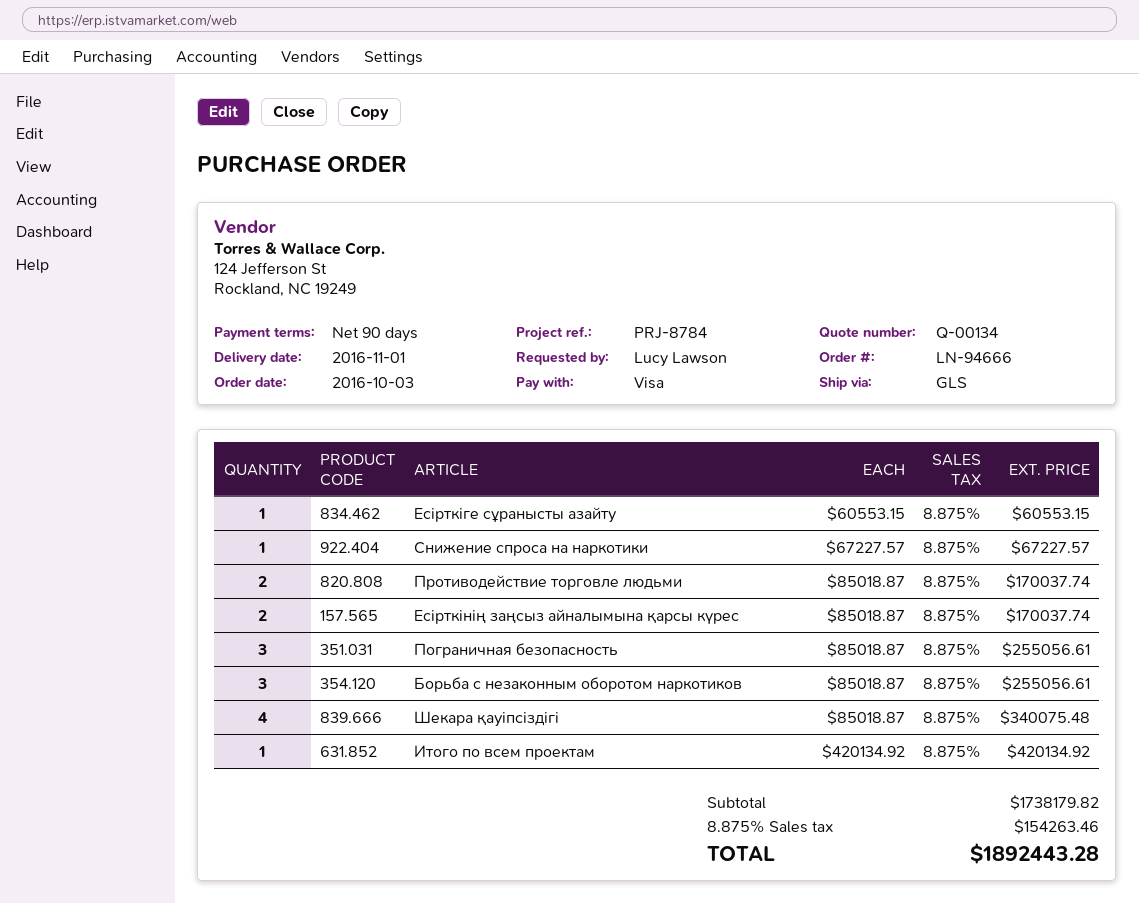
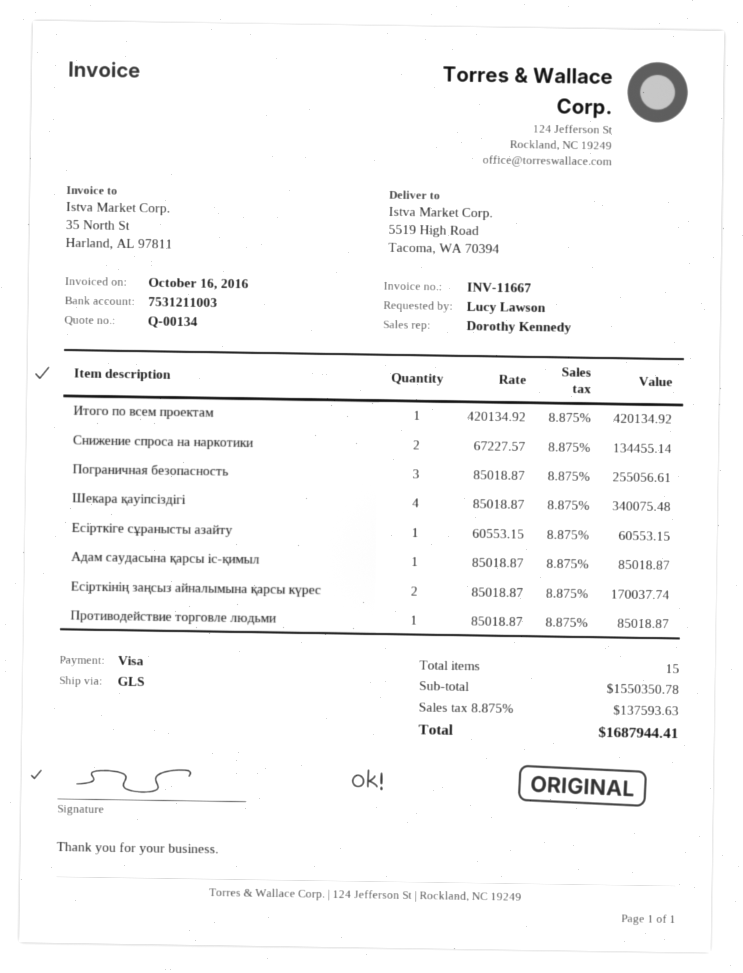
Снижение спроса на наркотики: 1 x 67227.57 = 67227.57 -> 2 x 67227.57 = 134455.14
Противодействие торговле людьми: 2 x 85018.87 = 170037.74 -> 1 x 85018.87 = 85018.87
Борьба с незаконным оборотом наркотиков: 3 x 85018.87 = 255056.61 -> none
Адам саудасына қарсы іс-қимыл: none -> 1 x 85018.87 = 85018.87
subtotal: 1738179.82 -> 1550350.78
tax: 8.875% = 154263.46 -> 8.875% = 137593.63
total: 1892443.28 -> 1687944.41

